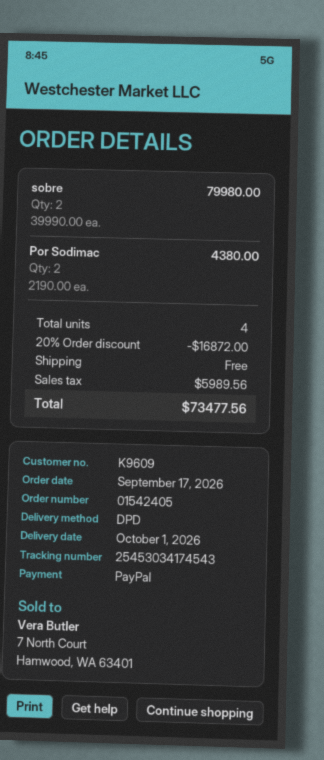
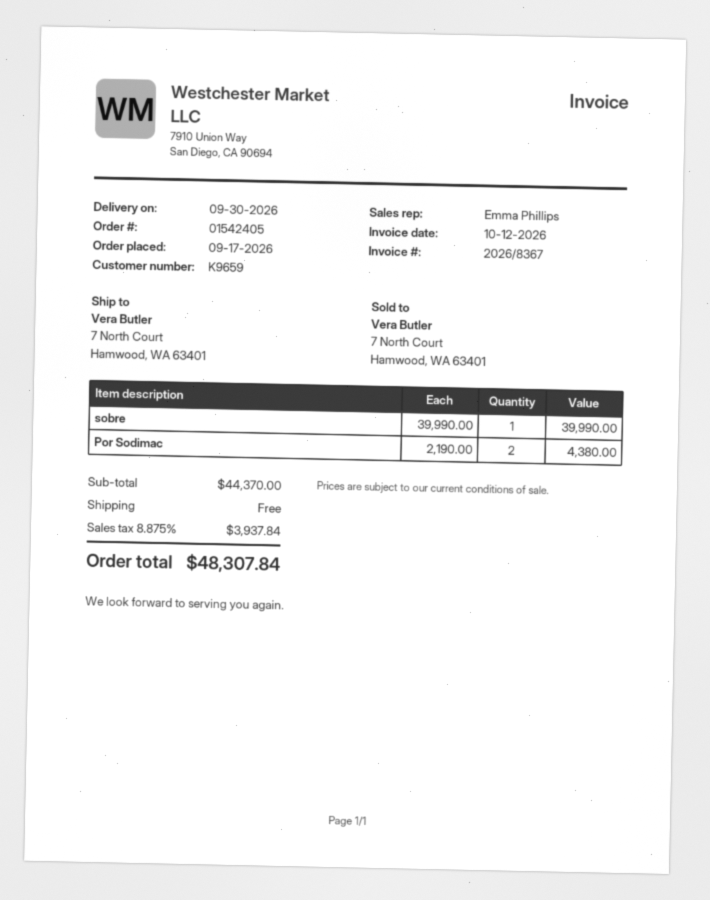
delivery date: 2026-10-01 -> 2026-09-30
customer number: K9609 -> K9659
sobre: 2 x 39990.00 = 79980.00 -> 1 x 39990.00 = 39990.00
discount: 20% = 16872.00 -> none
tax: 5989.56 -> 3937.84
total: 73477.56 -> 48307.84

